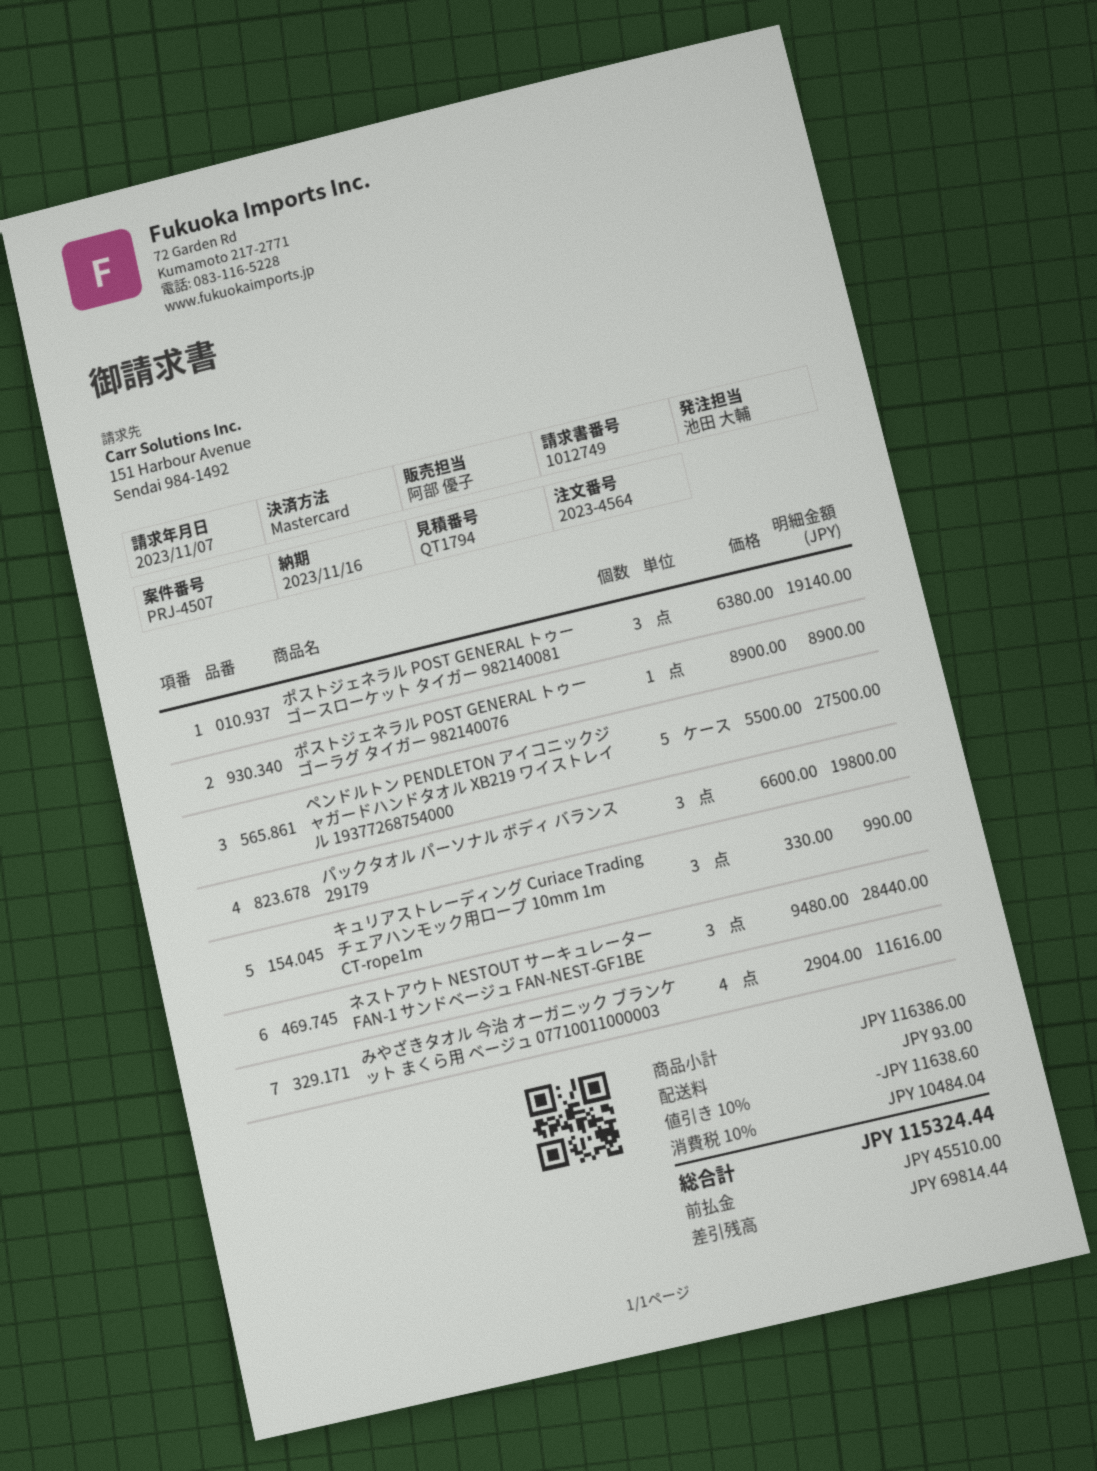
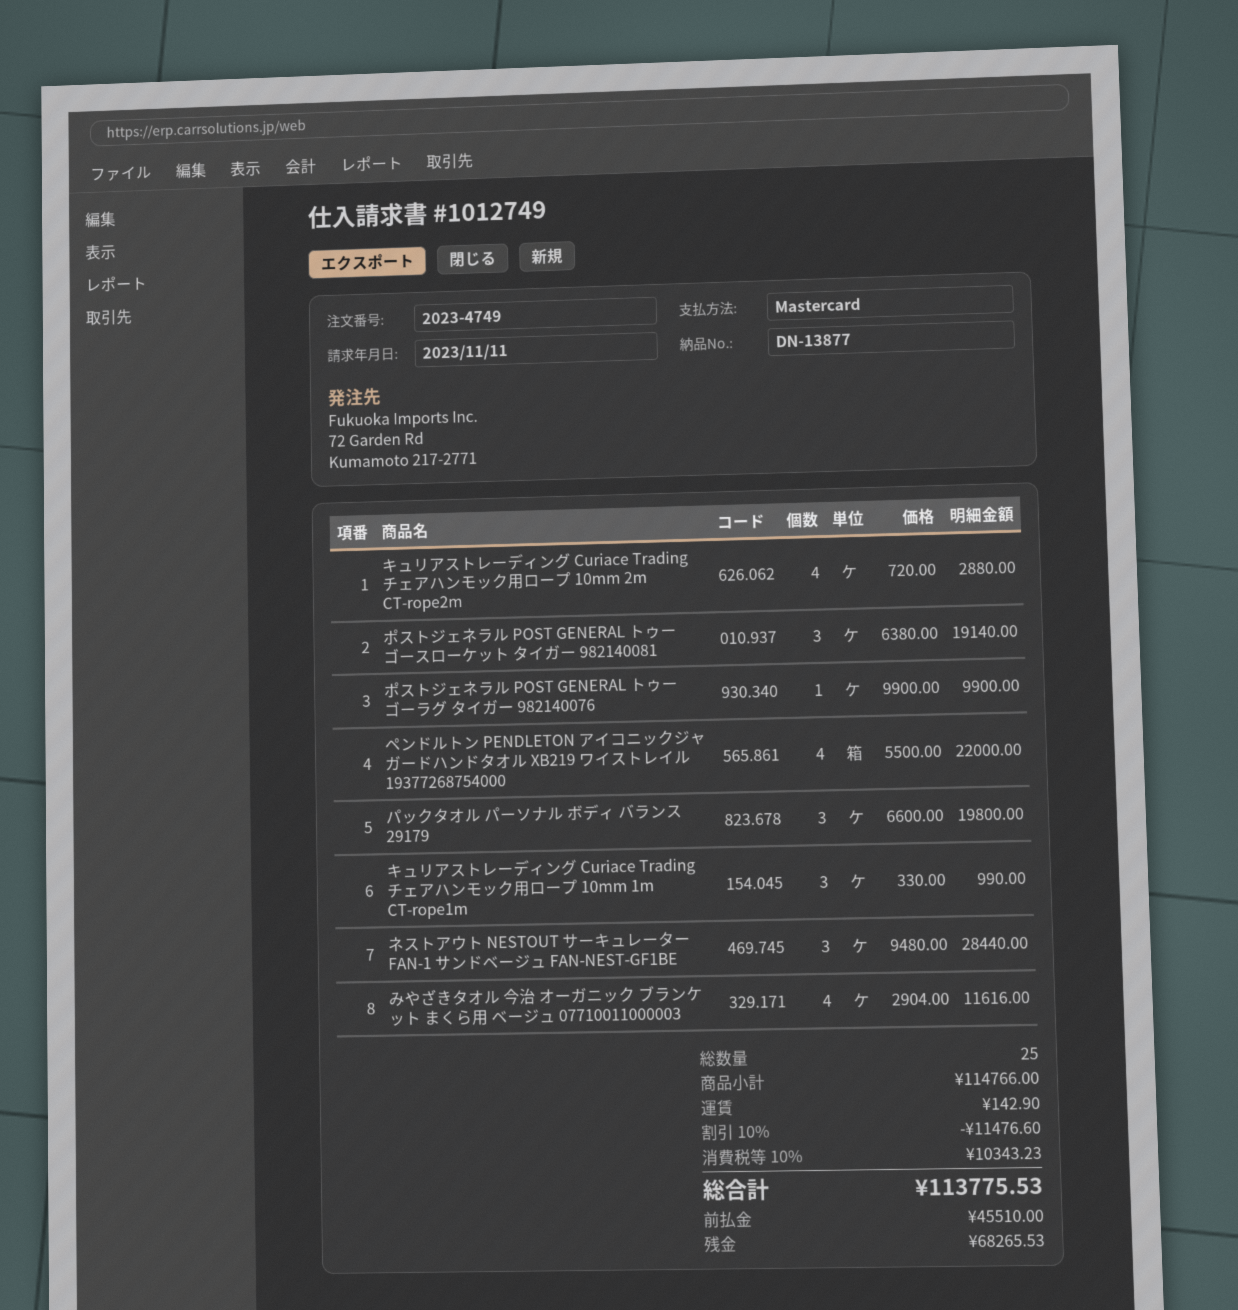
order number: 2023-4564 -> 2023-4749
invoice date: 2023-11-07 -> 2023-11-11
ポストジェネラル POST GENERAL トゥーゴーラグ タイガー 982140076: 1 x 8900.00 = 8900.00 -> 1 x 9900.00 = 9900.00
ペンドルトン PENDLETON アイコニックジャガードハンドタオル XB219 ワイストレイル 19377268754000: 5 x 5500.00 = 27500.00 -> 4 x 5500.00 = 22000.00
キュリアストレーディング Curiace Trading チェアハンモック用ロープ 10mm 2m CT-rope2m: none -> 4 x 720.00 = 2880.00
subtotal: 116386.00 -> 114766.00
discount: 10% = 11638.60 -> 10% = 11476.60
shipping: 93.00 -> 142.90
tax: 10% = 10484.04 -> 10% = 10343.23
total: 115324.44 -> 113775.53
balance: 69814.44 -> 68265.53

